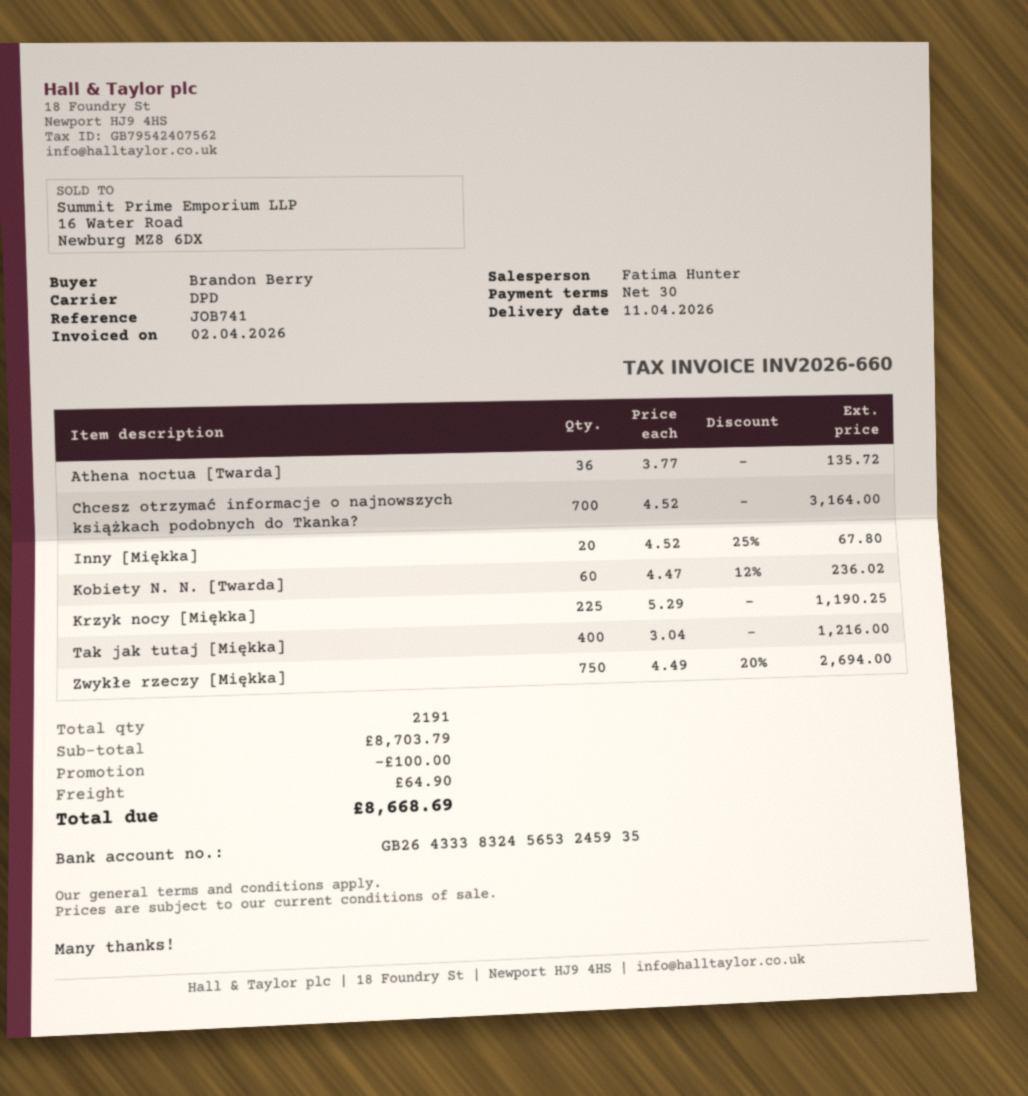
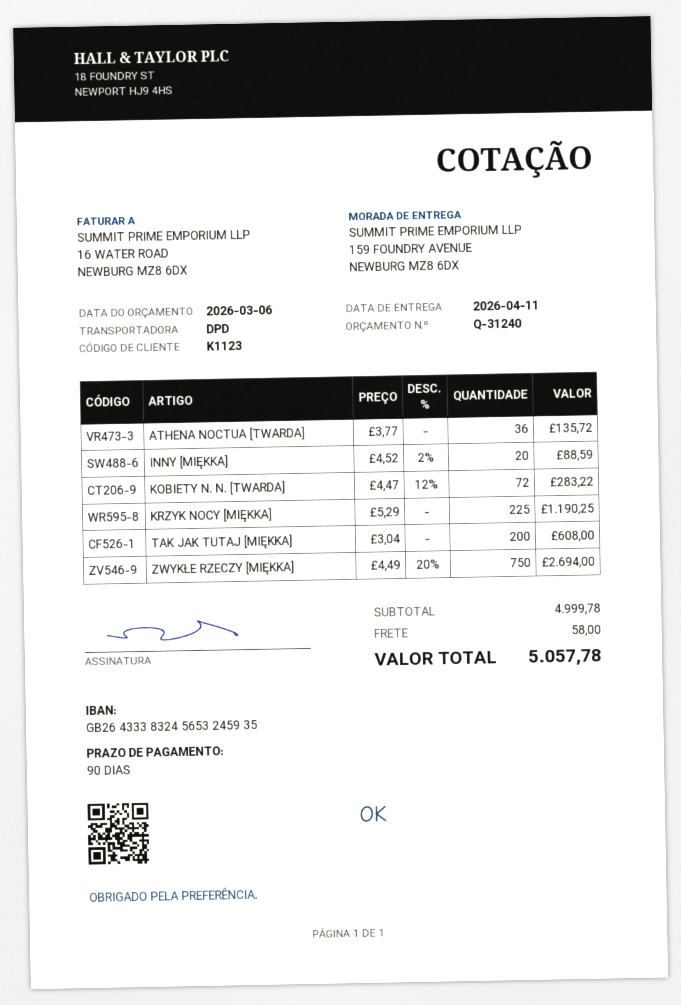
payment terms: 30 days -> 90 days
Chcesz otrzymać informacje o najnowszych książkach podobnych do Tkanka?: 700 x 4.52 = 3164.00 -> none
Inny [Miękka]: 20 x 4.52 - 25% = 67.80 -> 20 x 4.52 - 2% = 88.59
Kobiety N. N. [Twarda]: 60 x 4.47 - 12% = 236.02 -> 72 x 4.47 - 12% = 283.22
Tak jak tutaj [Miękka]: 400 x 3.04 = 1216.00 -> 200 x 3.04 = 608.00
subtotal: 8703.79 -> 4999.78
discount: 100.00 -> none
shipping: 64.90 -> 58.00
total: 8668.69 -> 5057.78

